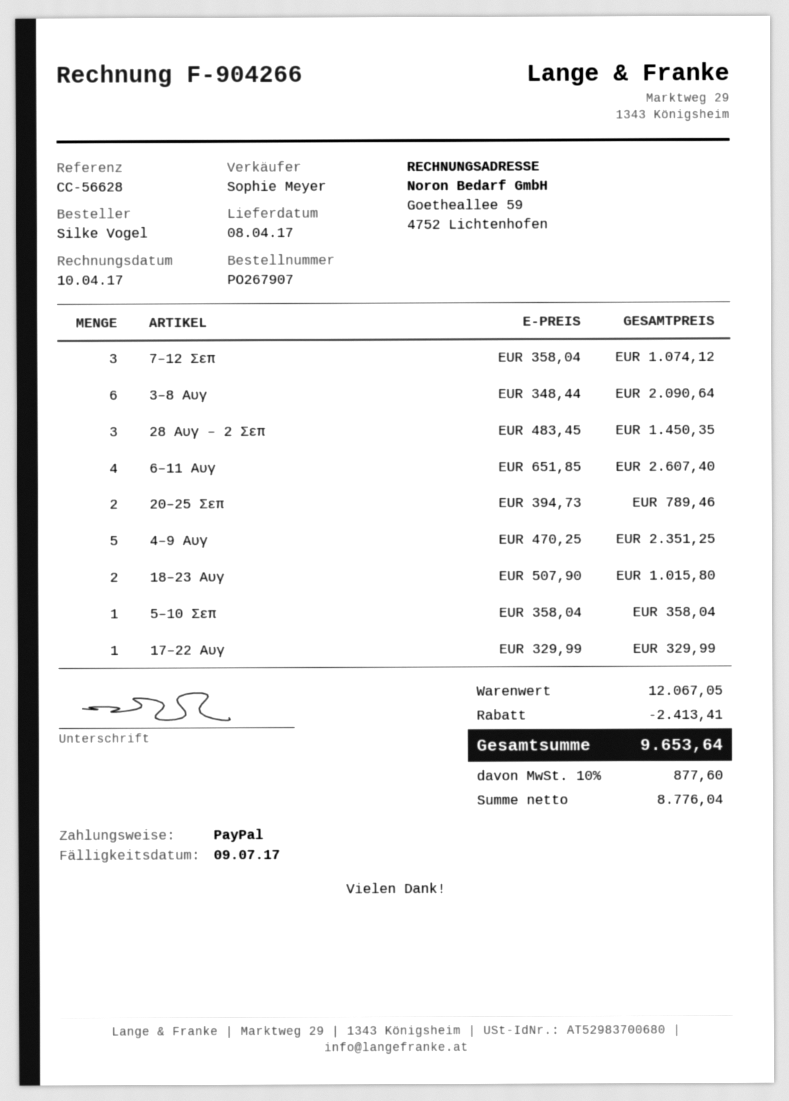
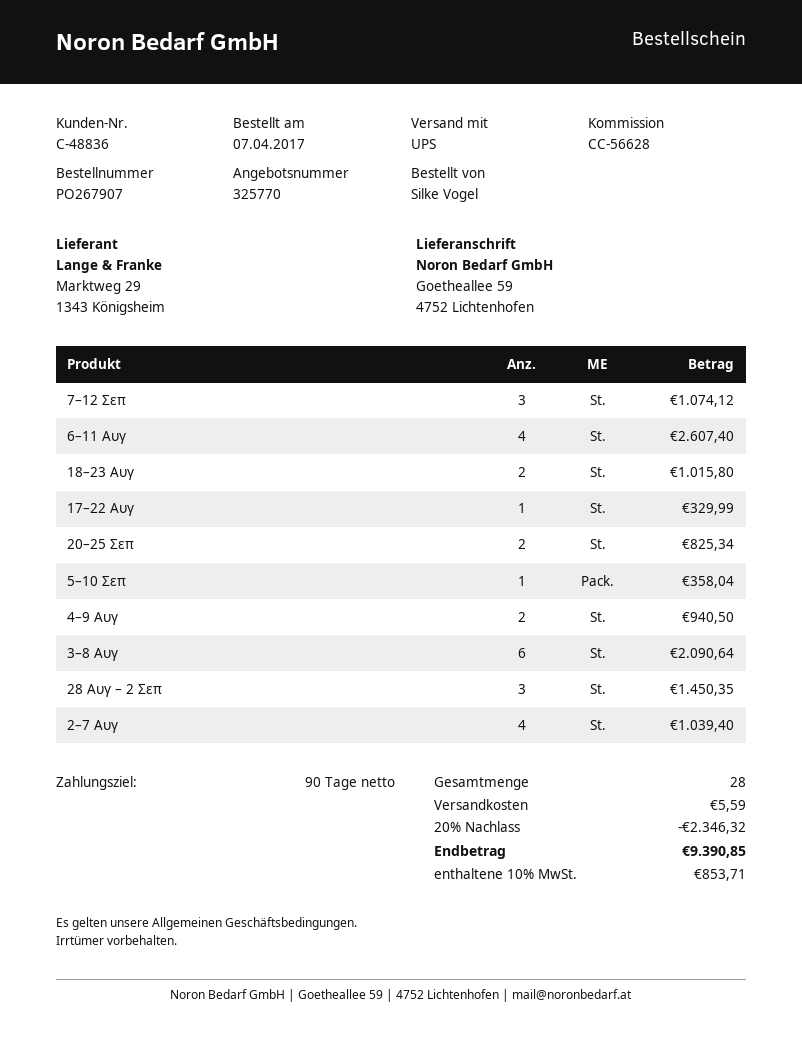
20–25 Σεπ: 2 for 789.46 -> 2 for 825.34
4–9 Αυγ: 5 for 2351.25 -> 2 for 940.50
2–7 Αυγ: none -> 4 for 1039.40
discount: 2413.41 -> 2346.32
shipping: none -> 5.59
tax: 10% = 877.60 -> 10% = 853.71
total: 9653.64 -> 9390.85

